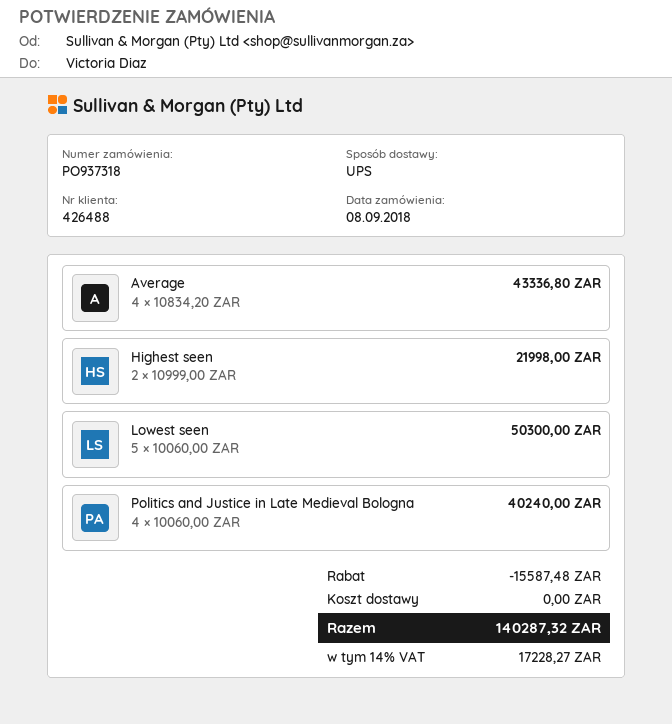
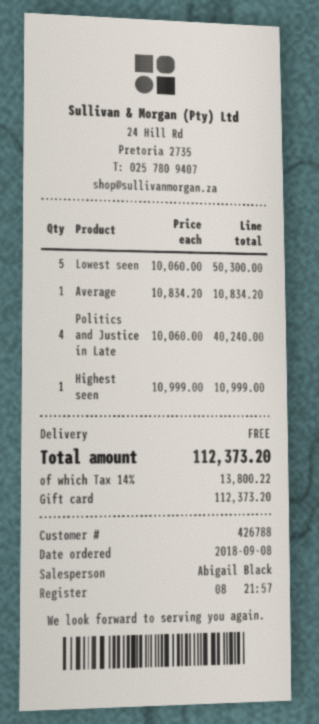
customer number: 426488 -> 426788
Average: 4 x 10834.20 = 43336.80 -> 1 x 10834.20 = 10834.20
Highest seen: 2 x 10999.00 = 21998.00 -> 1 x 10999.00 = 10999.00
discount: 15587.48 -> none
tax: 14% = 17228.27 -> 14% = 13800.22
total: 140287.32 -> 112373.20

